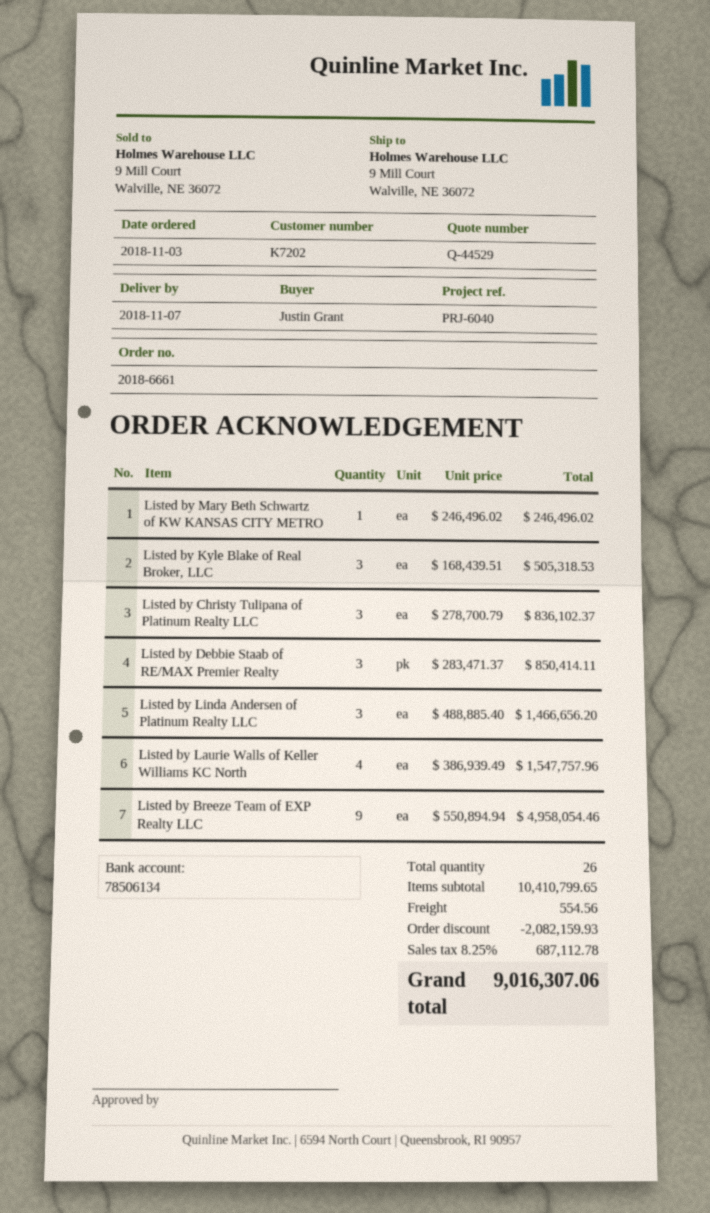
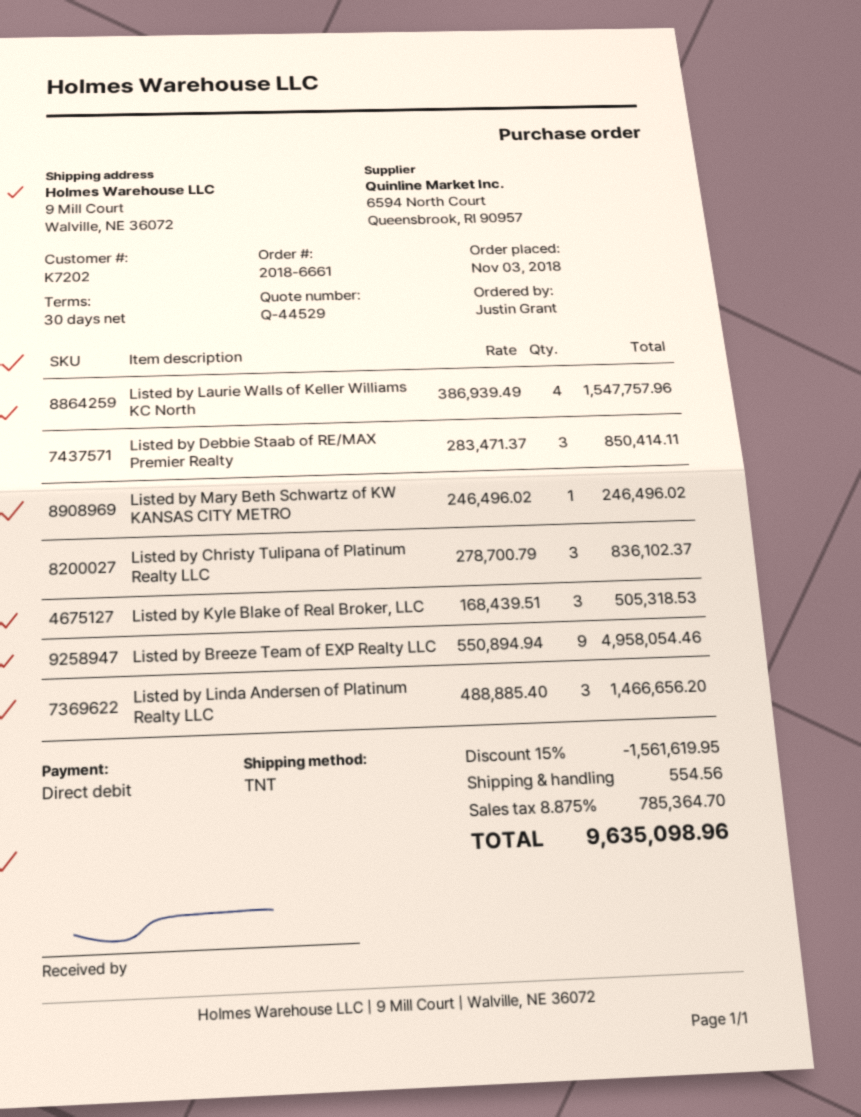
discount: 2082159.93 -> 1561619.95
tax: 8.25% = 687112.78 -> 8.875% = 785364.70
total: 9016307.06 -> 9635098.96

